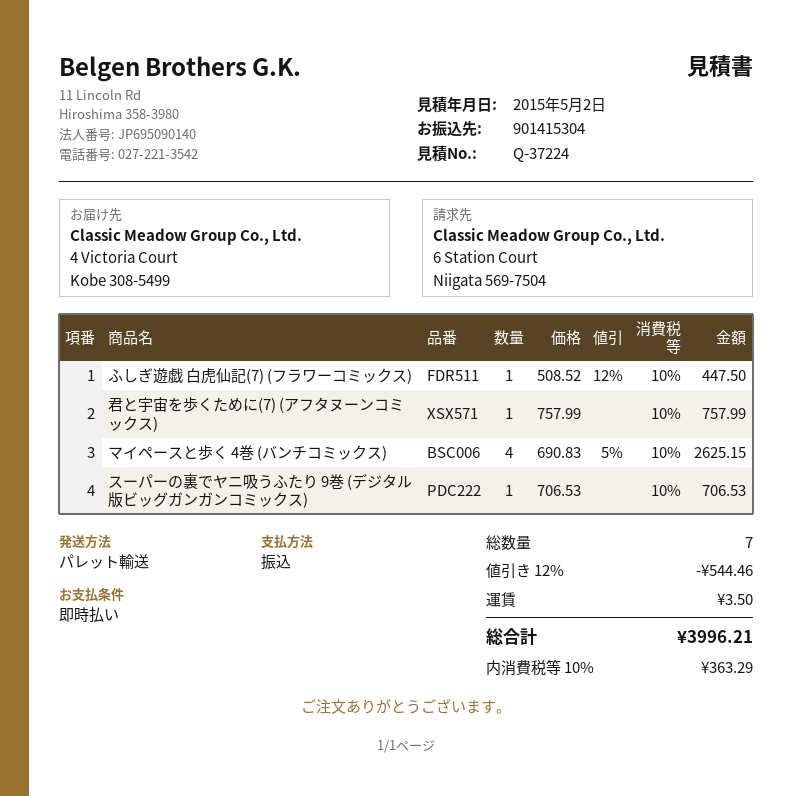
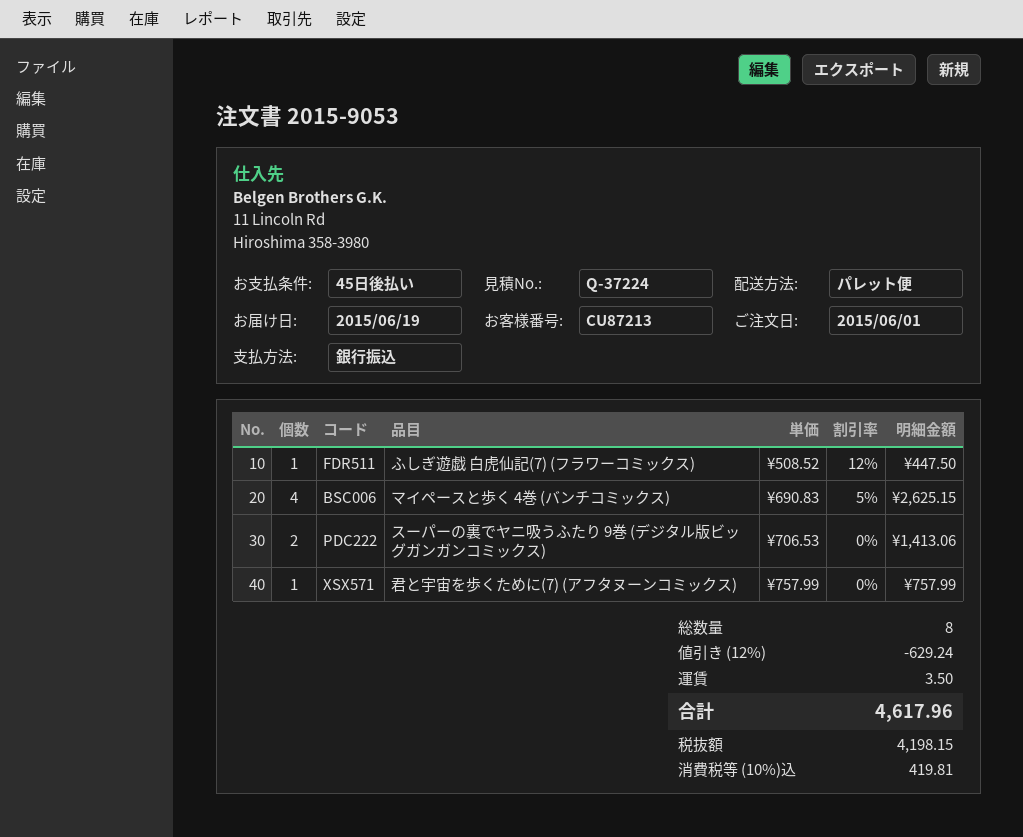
payment terms: on receipt -> 45 days
スーパーの裏でヤニ吸うふたり 9巻 (デジタル版ビッグガンガンコミックス): 1 x 706.53 = 706.53 -> 2 x 706.53 = 1413.06
total quantity: 7 -> 8
discount: 12% = 544.46 -> 12% = 629.24
tax: 10% = 363.29 -> 10% = 419.81
total: 3996.21 -> 4617.96

